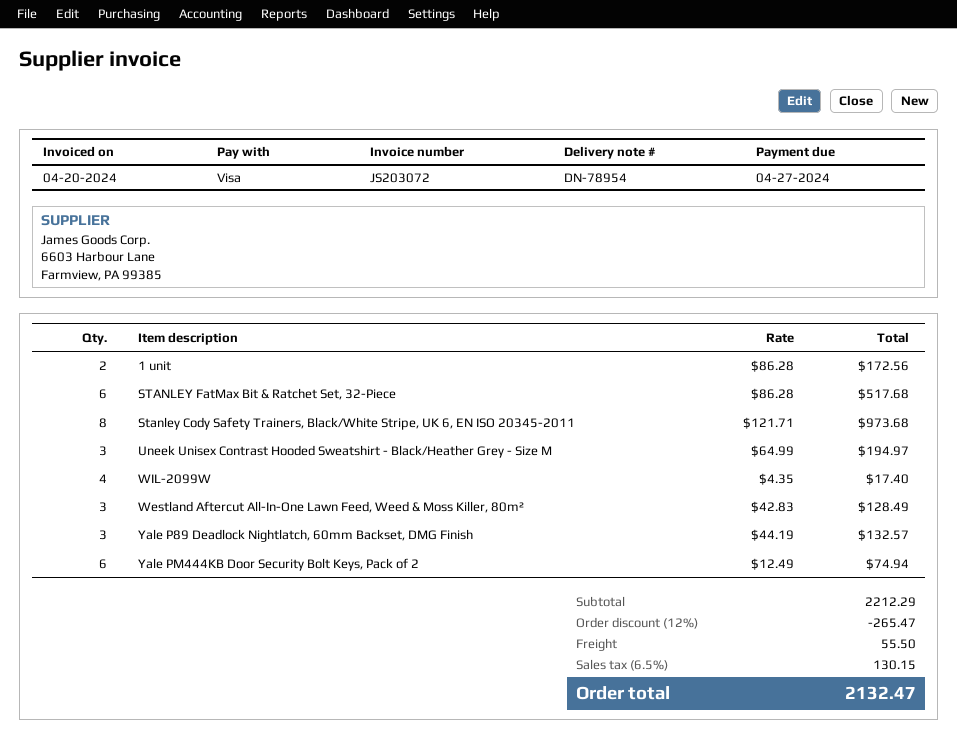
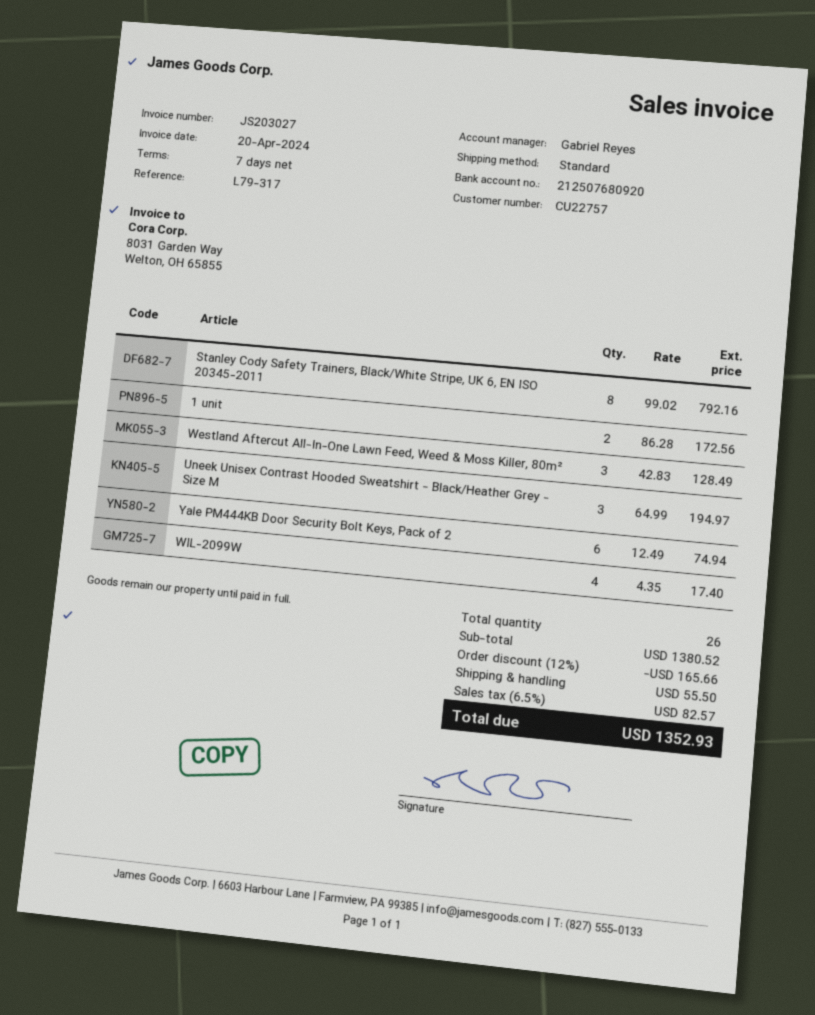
invoice number: JS203072 -> JS203027
STANLEY FatMax Bit & Ratchet Set, 32-Piece: 6 x 86.28 = 517.68 -> none
Stanley Cody Safety Trainers, Black/White Stripe, UK 6, EN ISO 20345-2011: 8 x 121.71 = 973.68 -> 8 x 99.02 = 792.16
Yale P89 Deadlock Nightlatch, 60mm Backset, DMG Finish: 3 x 44.19 = 132.57 -> none
subtotal: 2212.29 -> 1380.52
discount: 12% = 265.47 -> 12% = 165.66
tax: 6.5% = 130.15 -> 6.5% = 82.57
total: 2132.47 -> 1352.93

